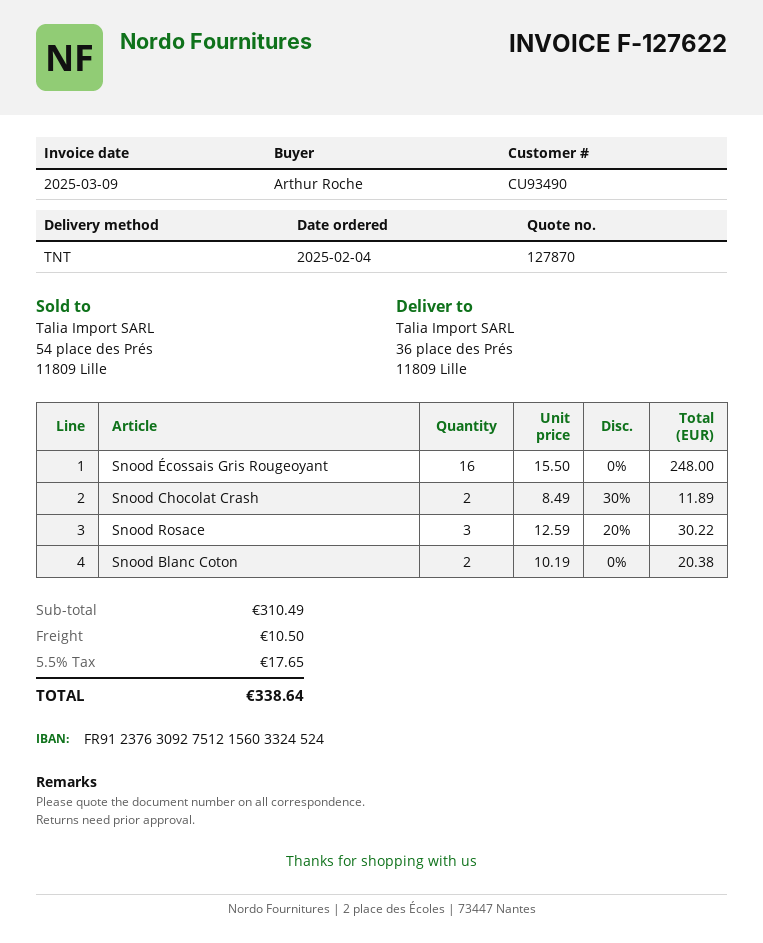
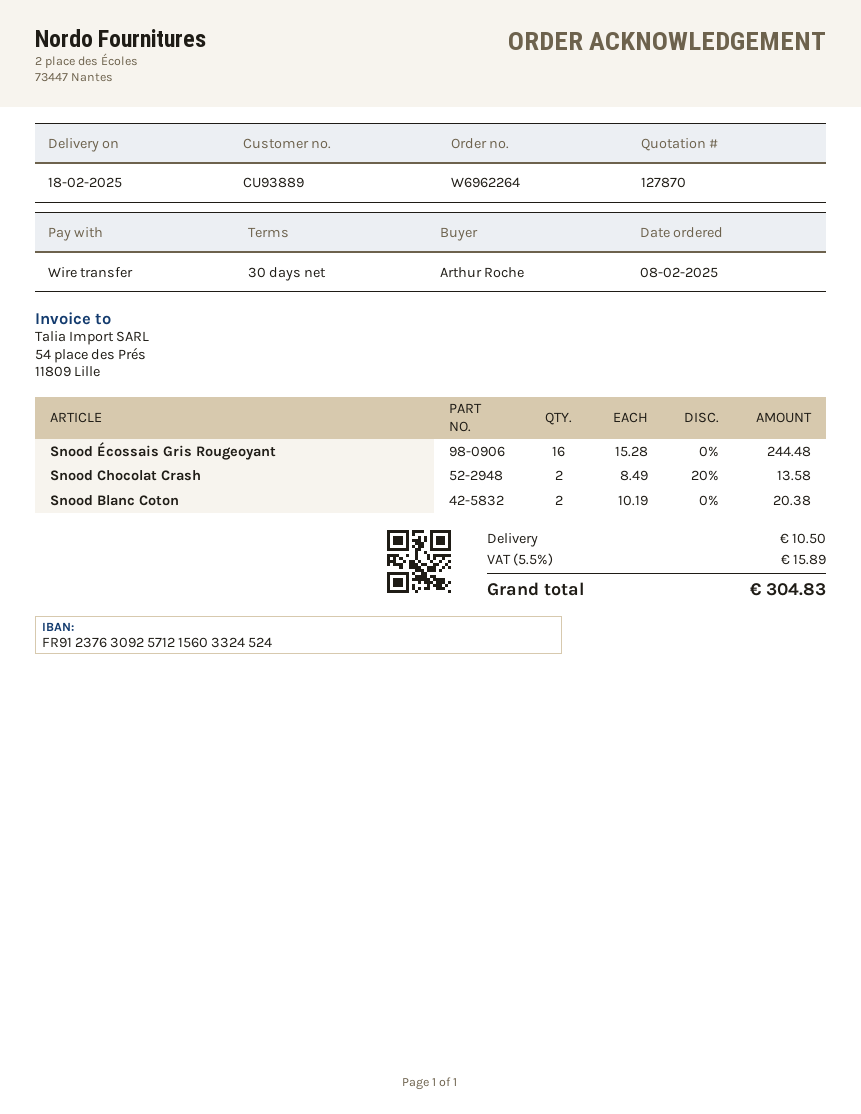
order date: 2025-02-04 -> 2025-02-08
customer number: CU93490 -> CU93889
bank account: FR9123763092751215603324524 -> FR9123763092571215603324524
Snood Écossais Gris Rougeoyant: 16 x 15.50 = 248.00 -> 16 x 15.28 = 244.48
Snood Chocolat Crash: 2 x 8.49 - 30% = 11.89 -> 2 x 8.49 - 20% = 13.58
Snood Rosace: 3 x 12.59 - 20% = 30.22 -> none
tax: 5.5% = 17.65 -> 5.5% = 15.89
total: 338.64 -> 304.83

